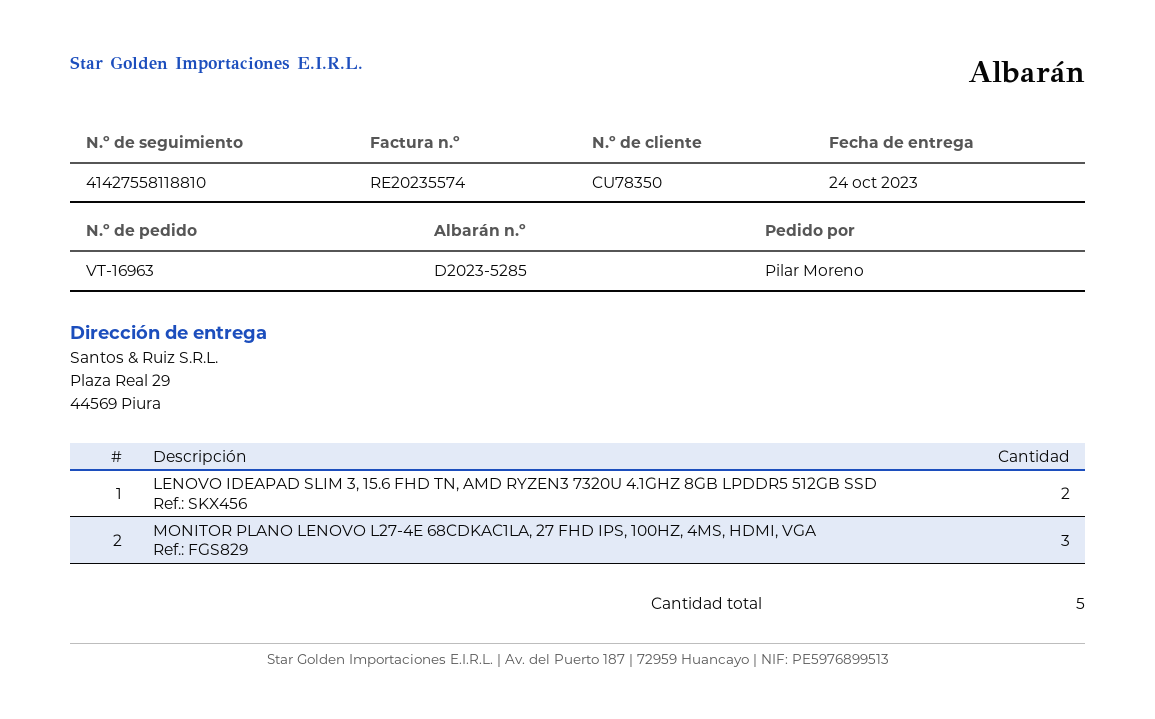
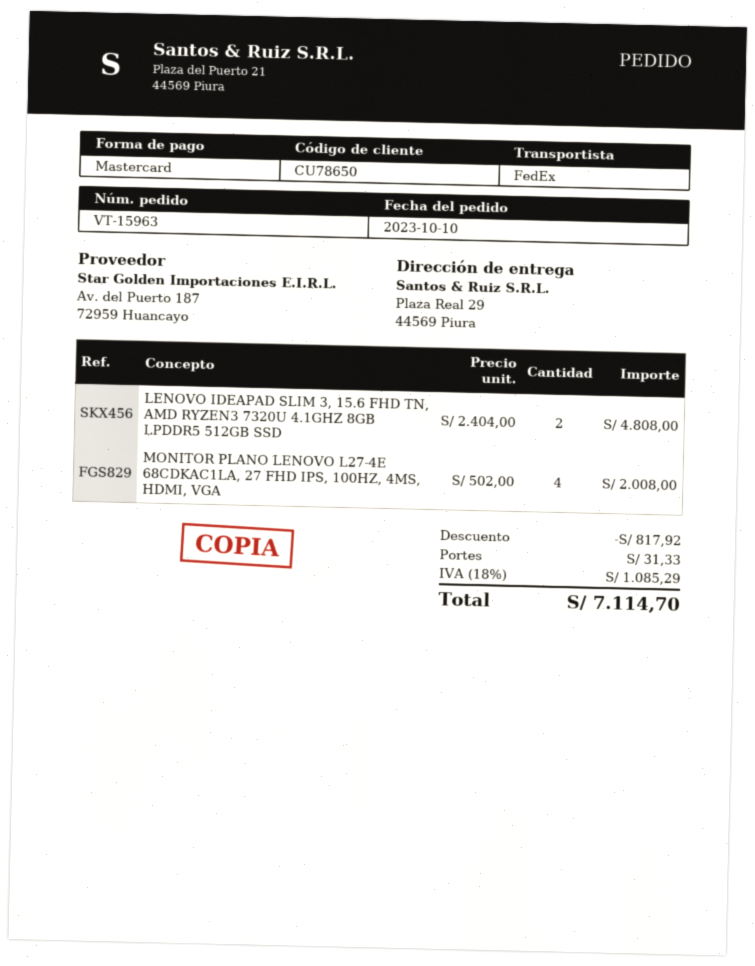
order number: VT-16963 -> VT-15963
customer number: CU78350 -> CU78650
MONITOR PLANO LENOVO L27-4E 68CDKAC1LA, 27 FHD IPS, 100HZ, 4MS, HDMI, VGA: 3 -> 4

